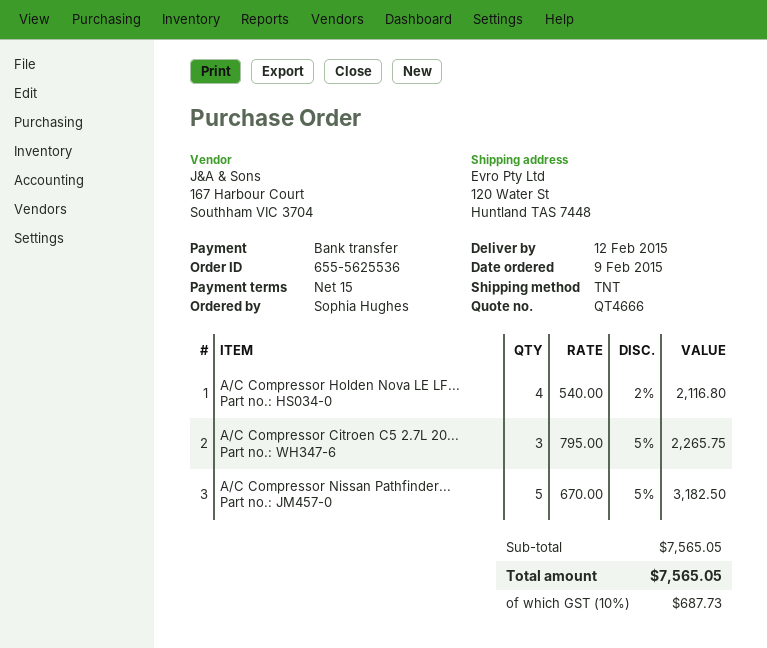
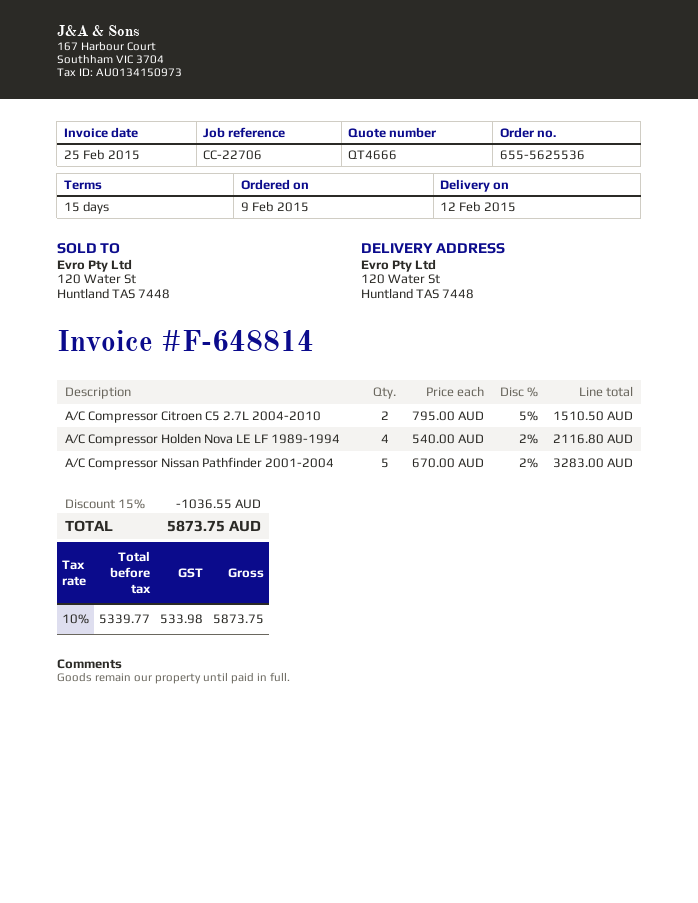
A/C Compressor Citroen C5 2.7L 20...: 3 x 795.00 - 5% = 2265.75 -> 2 x 795.00 - 5% = 1510.50
A/C Compressor Nissan Pathfinder...: 5 x 670.00 - 5% = 3182.50 -> 5 x 670.00 - 2% = 3283.00
discount: none -> 15% = 1036.55
tax: 10% = 687.73 -> 10% = 533.98
total: 7565.05 -> 5873.75

